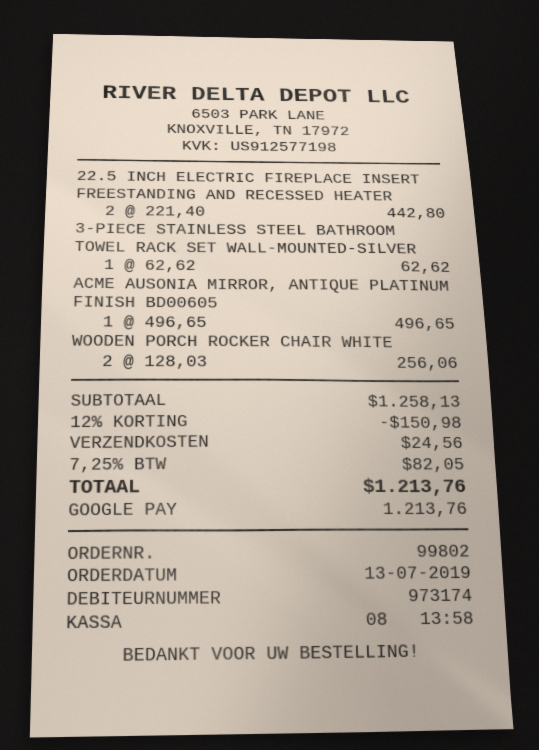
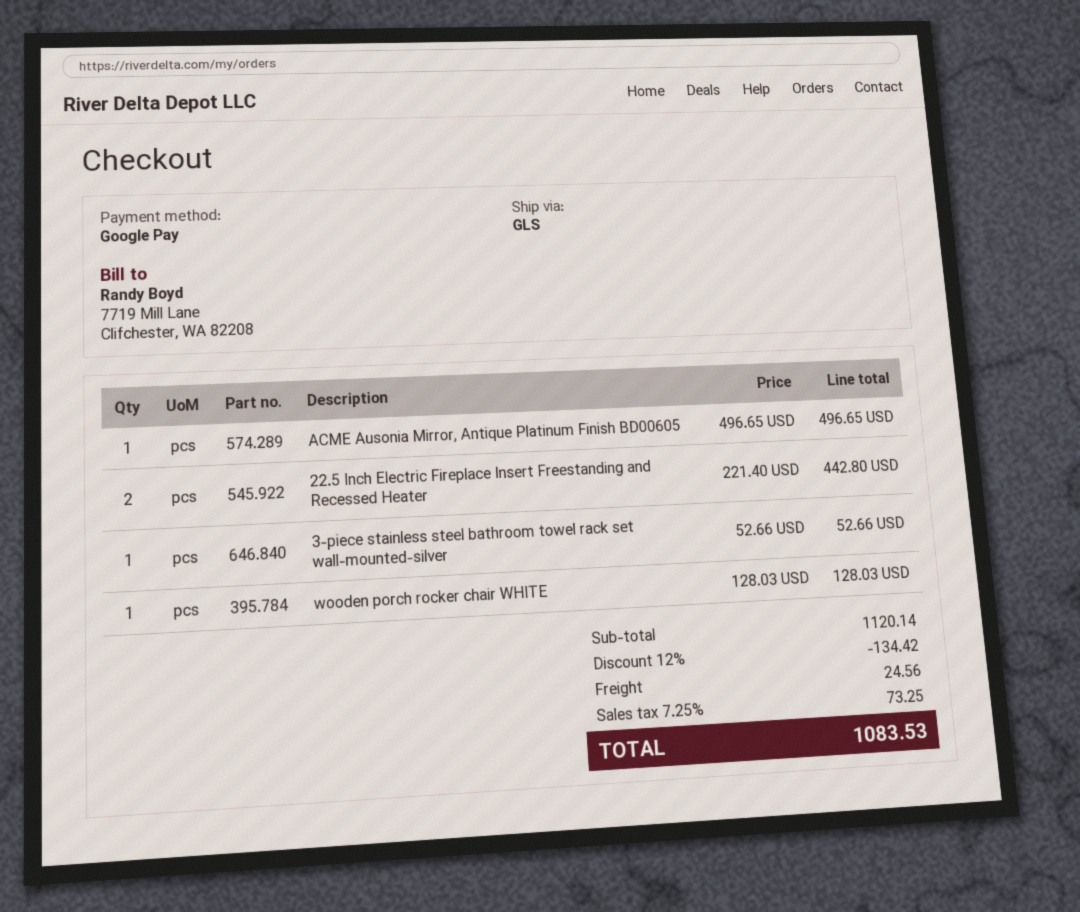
3-PIECE STAINLESS STEEL BATHROOM TOWEL RACK SET WALL-MOUNTED-SILVER: 1 x 62.62 = 62.62 -> 1 x 52.66 = 52.66
WOODEN PORCH ROCKER CHAIR WHITE: 2 x 128.03 = 256.06 -> 1 x 128.03 = 128.03
subtotal: 1258.13 -> 1120.14
discount: 12% = 150.98 -> 12% = 134.42
tax: 7.25% = 82.05 -> 7.25% = 73.25
total: 1213.76 -> 1083.53

